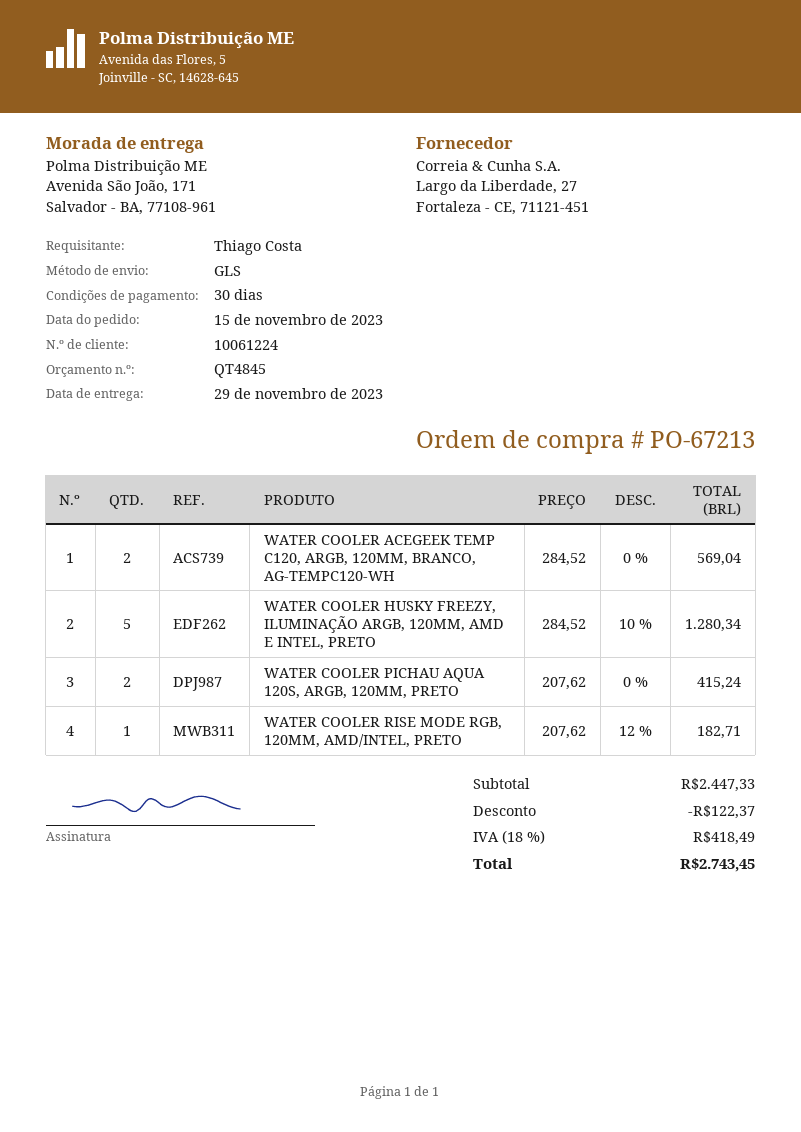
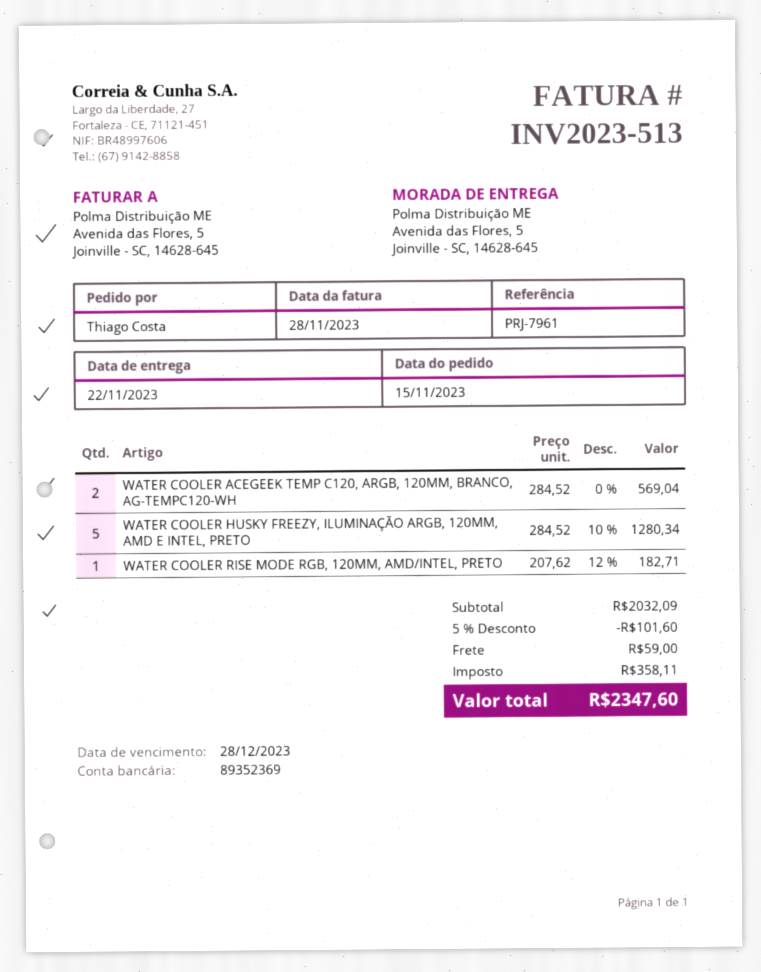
delivery date: 2023-11-29 -> 2023-11-22
ship to: Avenida São João, 171, Salvador - BA, 77108-961 -> Avenida das Flores, 5, Joinville - SC, 14628-645
WATER COOLER PICHAU AQUA 120S, ARGB, 120MM, PRETO: 2 x 207.62 = 415.24 -> none
subtotal: 2447.33 -> 2032.09
discount: 122.37 -> 101.60
shipping: none -> 59.00
tax: 418.49 -> 358.11
total: 2743.45 -> 2347.60

